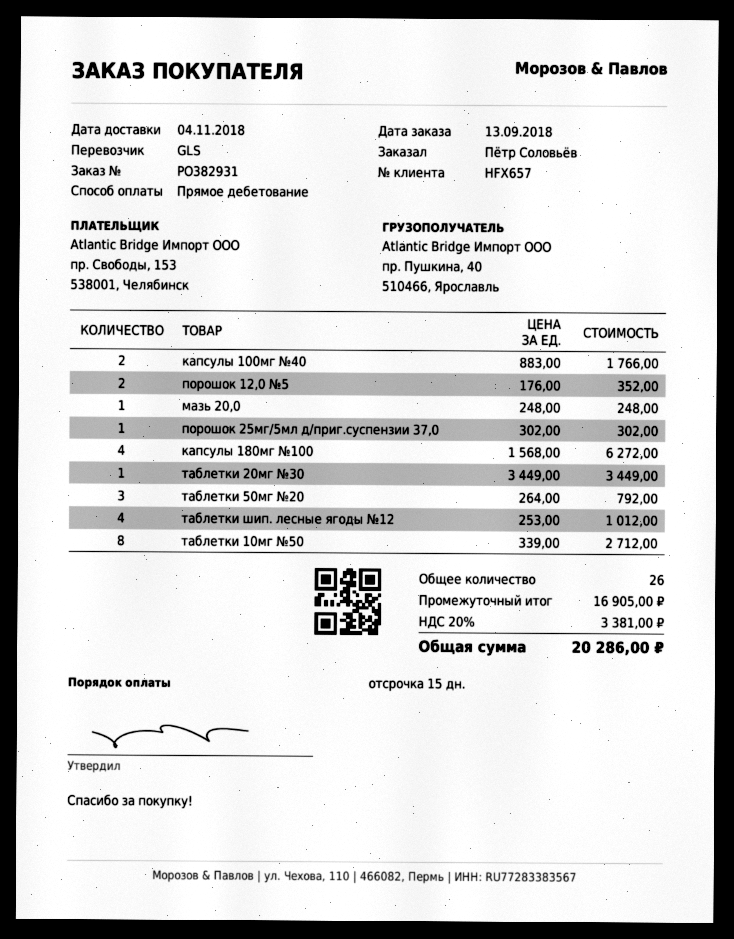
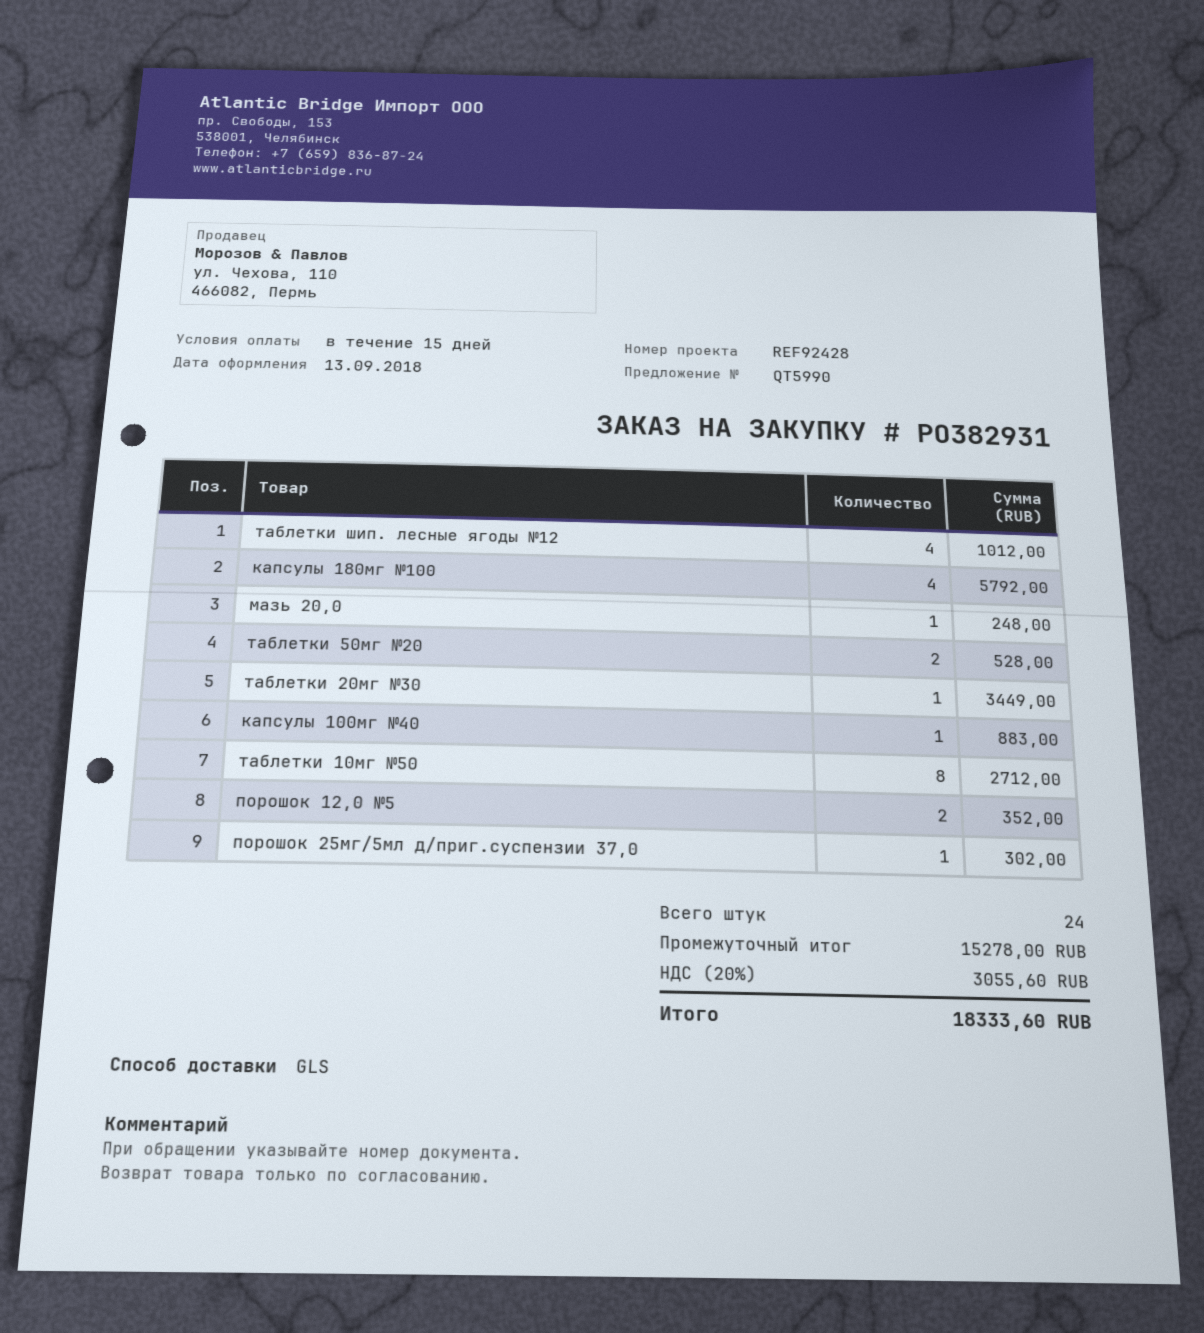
капсулы 100мг №40: 2 for 1766.00 -> 1 for 883.00
капсулы 180мг №100: 4 for 6272.00 -> 4 for 5792.00
таблетки 50мг №20: 3 for 792.00 -> 2 for 528.00
total quantity: 26 -> 24
subtotal: 16905.00 -> 15278.00
tax: 20% = 3381.00 -> 20% = 3055.60
total: 20286.00 -> 18333.60

